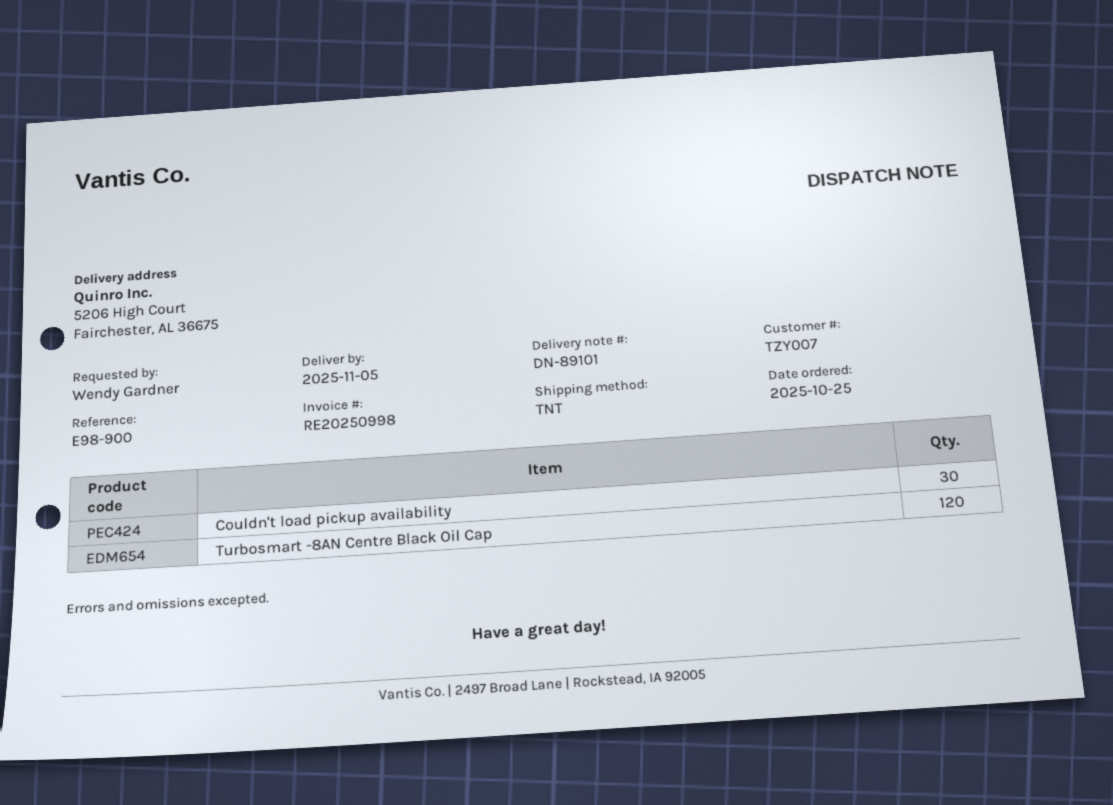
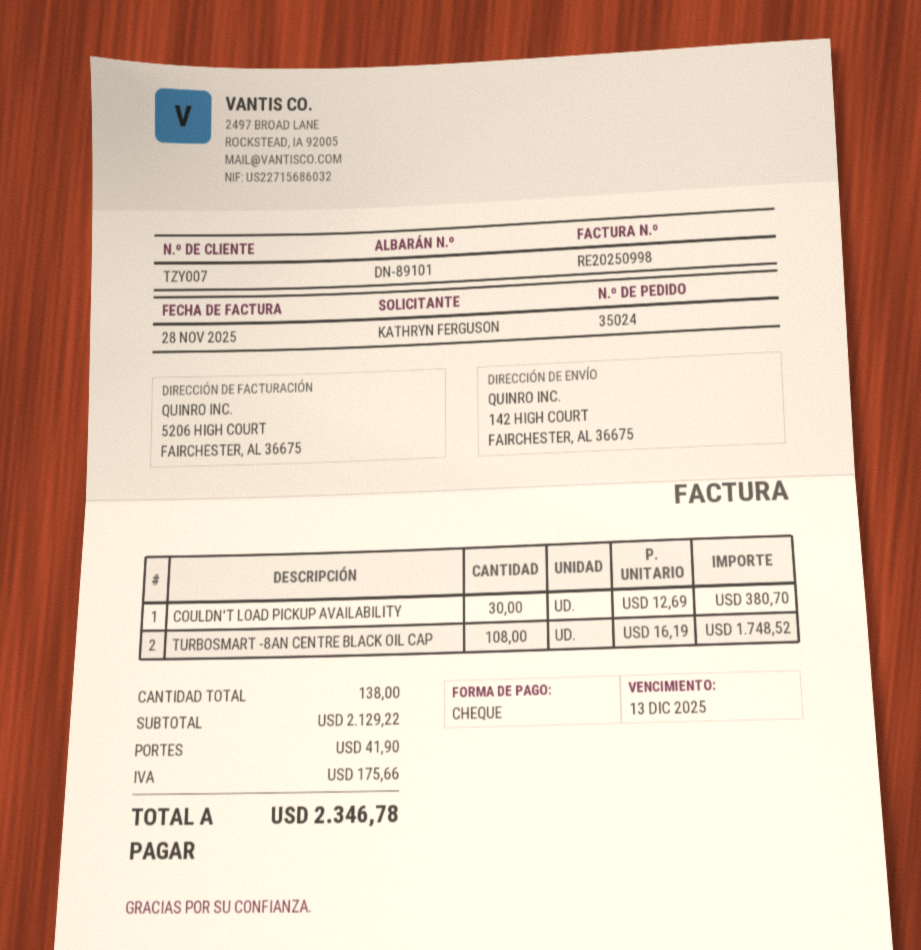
ordered by: Wendy Gardner -> KATHRYN FERGUSON
ship to: 5206 High Court, Fairchester, AL 36675 -> 142 HIGH COURT, FAIRCHESTER, AL 36675
Turbosmart -8AN Centre Black Oil Cap: 120 -> 108

